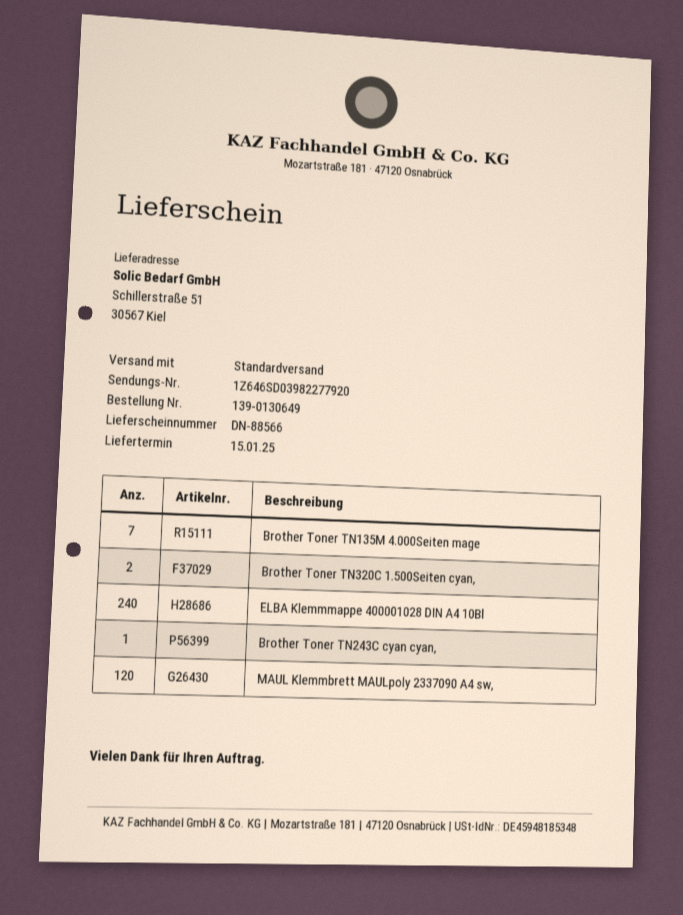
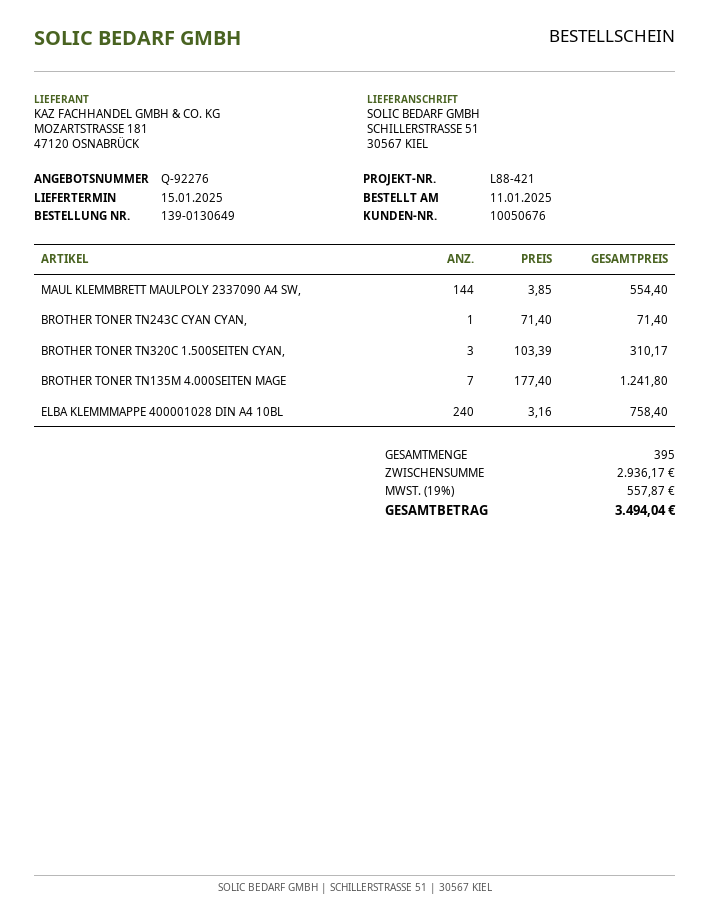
Brother Toner TN320C 1.500Seiten cyan,: 2 -> 3
MAUL Klemmbrett MAULpoly 2337090 A4 sw,: 120 -> 144

